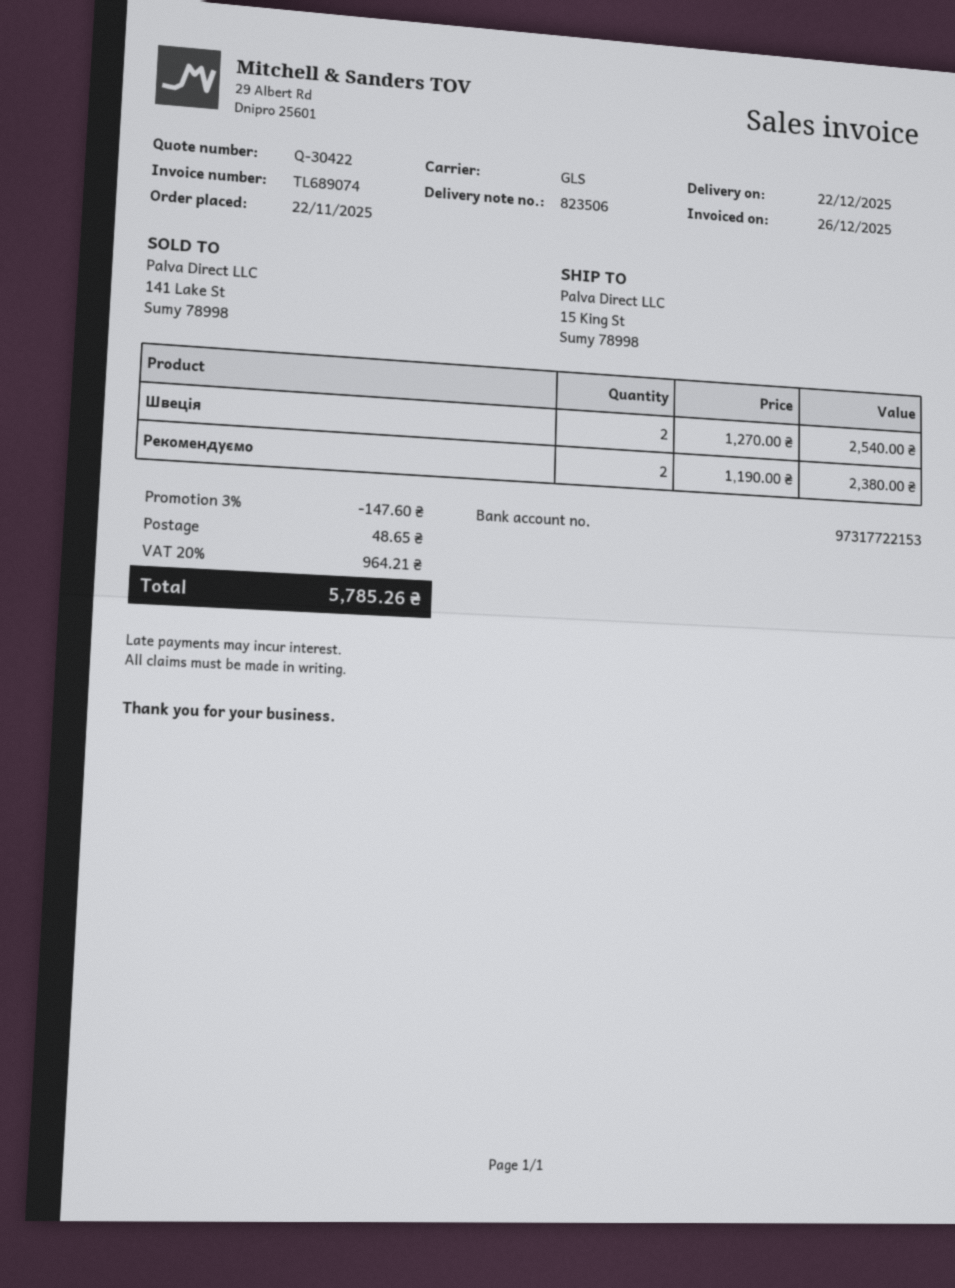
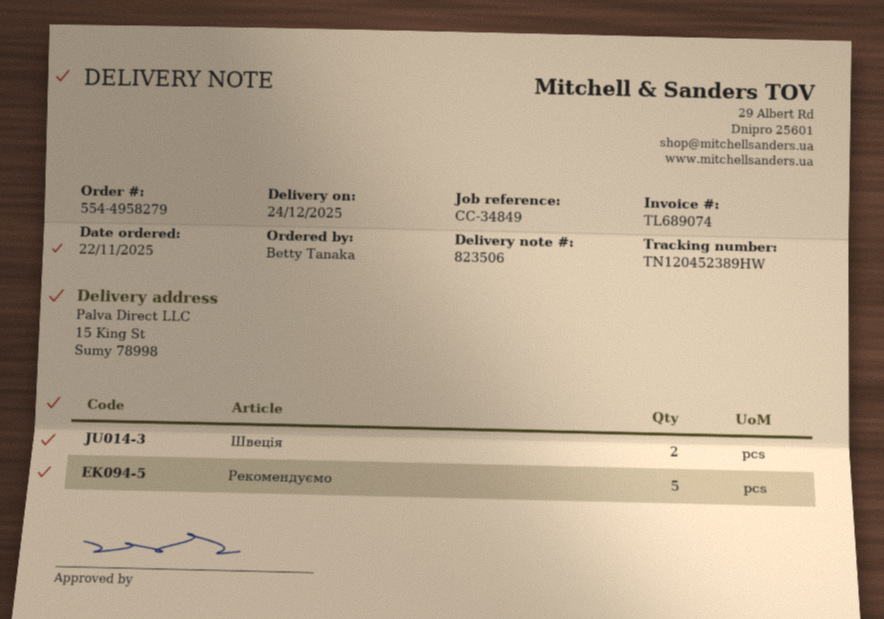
delivery date: 2025-12-22 -> 2025-12-24
Рекомендуємо: 2 -> 5

